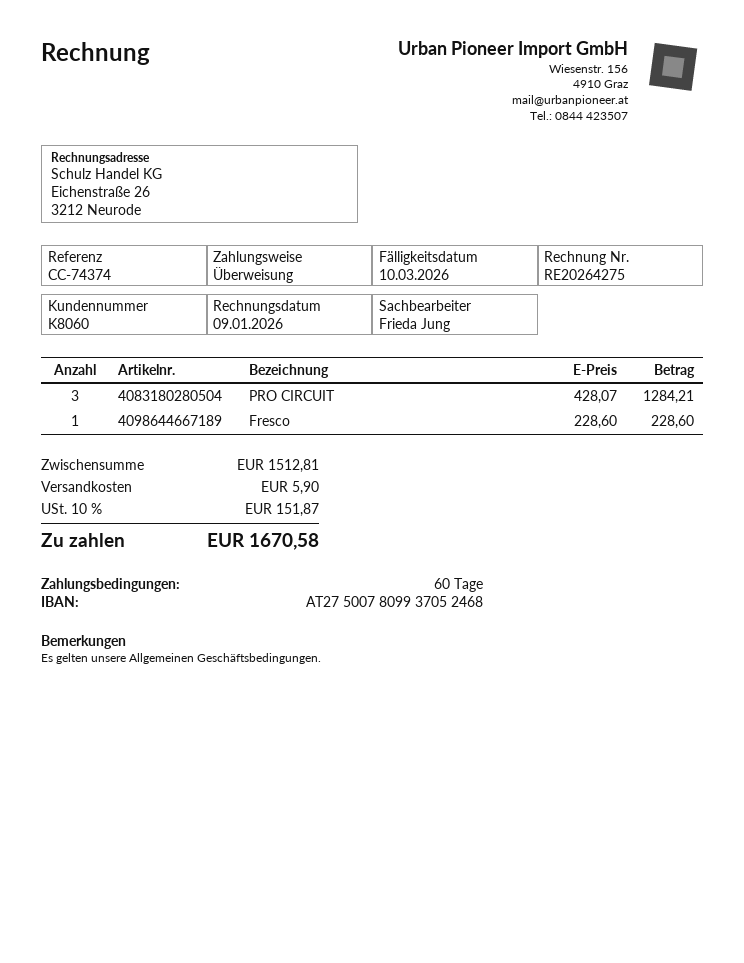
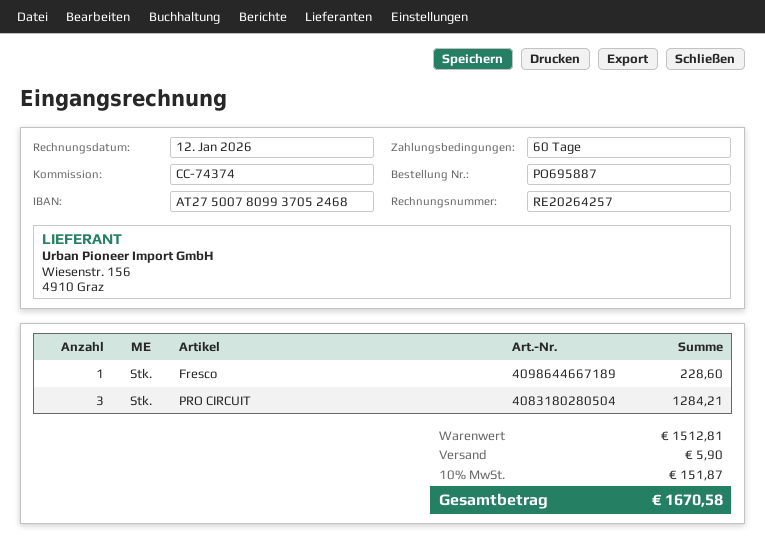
invoice number: RE20264275 -> RE20264257
invoice date: 2026-01-09 -> 2026-01-12

